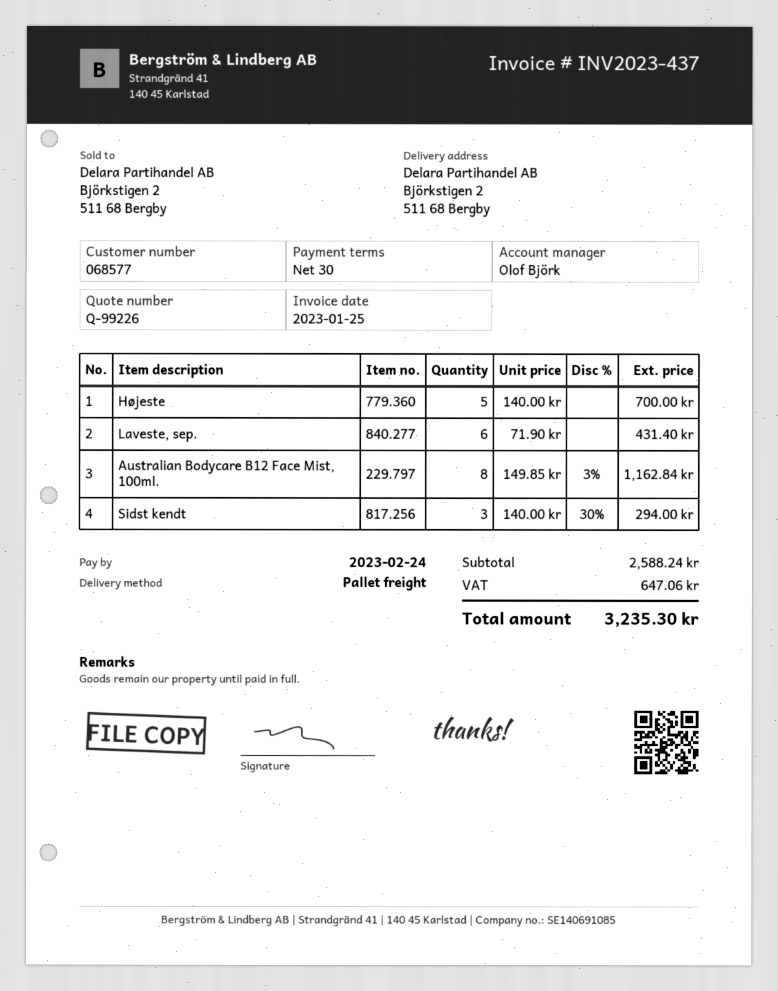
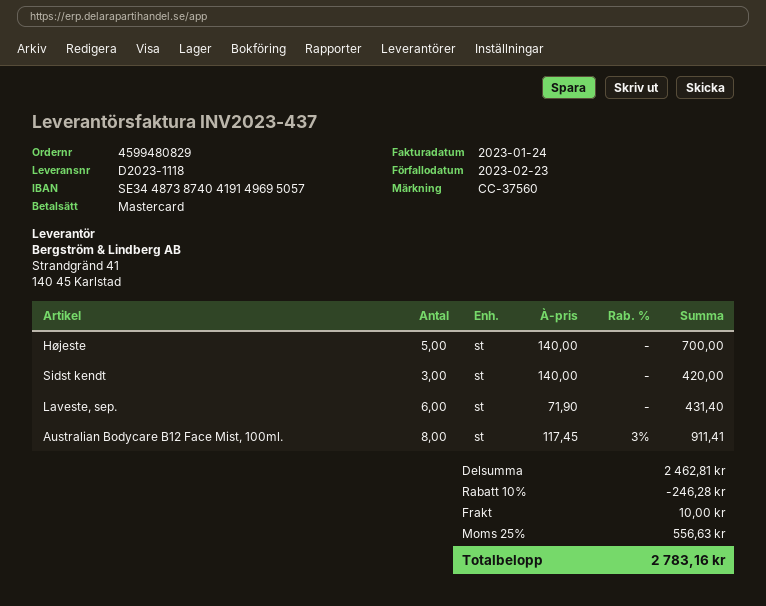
invoice date: 2023-01-25 -> 2023-01-24
due date: 2023-02-24 -> 2023-02-23
Australian Bodycare B12 Face Mist, 100ml.: 8 x 149.85 - 3% = 1162.84 -> 8 x 117.45 - 3% = 911.41
Sidst kendt: 3 x 140.00 - 30% = 294.00 -> 3 x 140.00 = 420.00
subtotal: 2588.24 -> 2462.81
discount: none -> 10% = 246.28
shipping: none -> 10.00
tax: 647.06 -> 556.63
total: 3235.30 -> 2783.16

